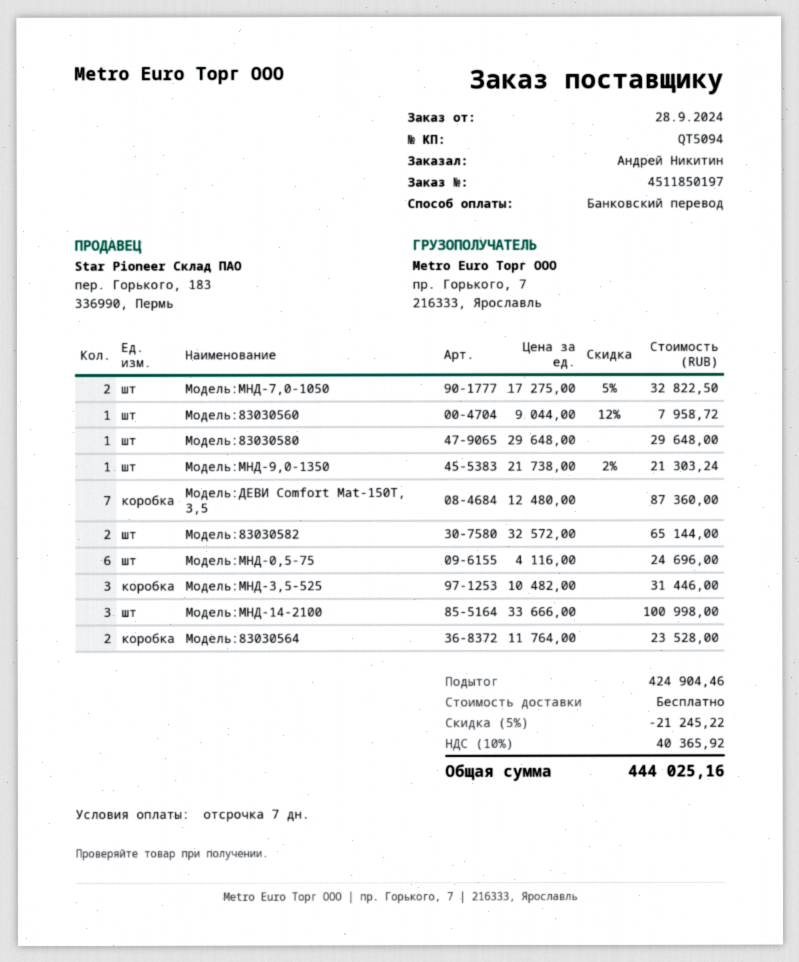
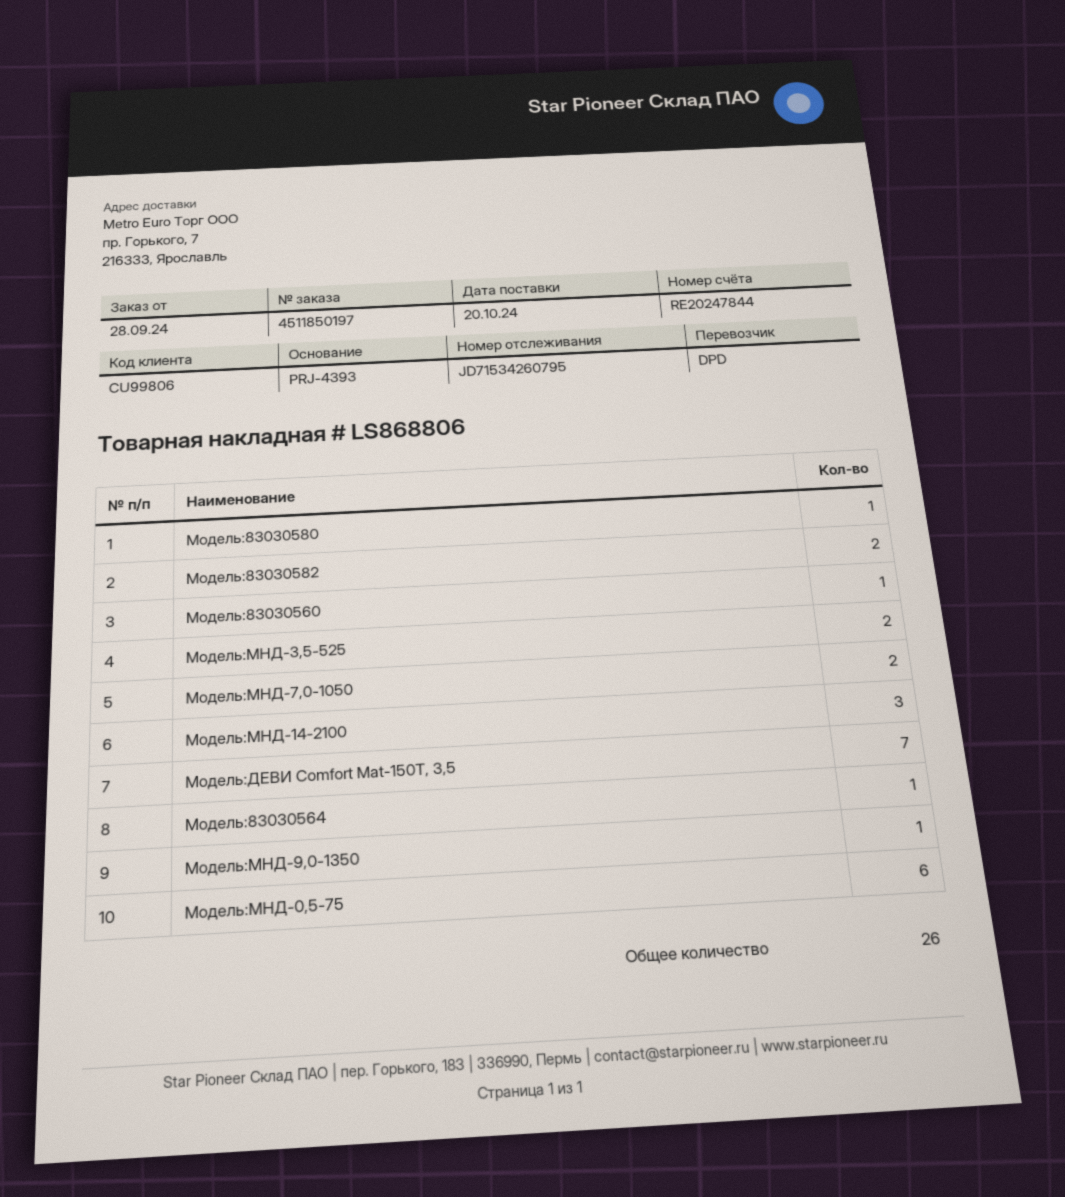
Модель:МНД-3,5-525: 3 -> 2
Модель:83030564: 2 -> 1

